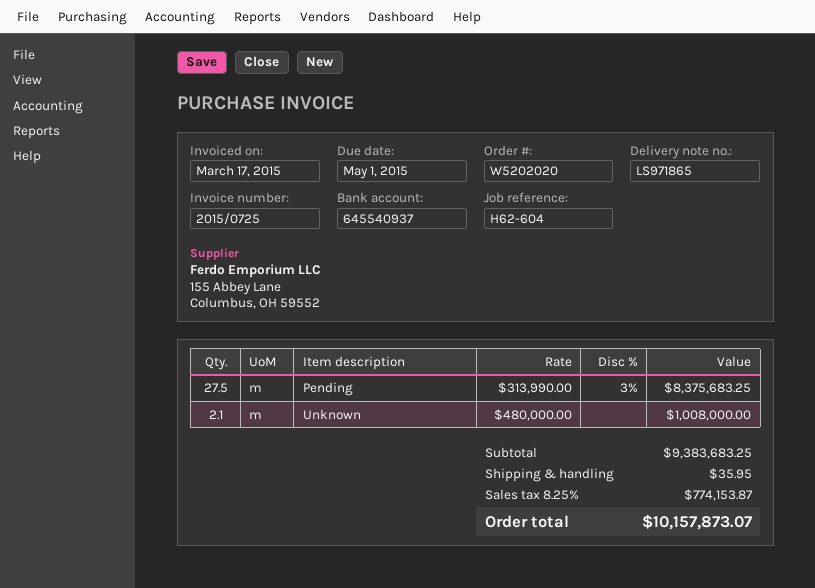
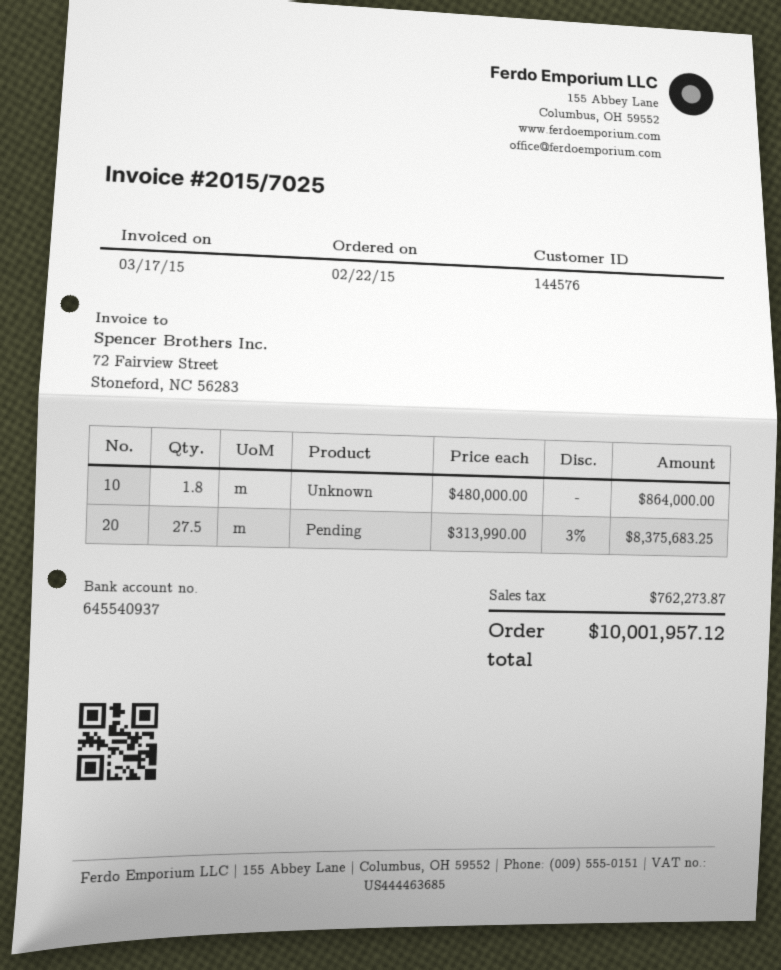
invoice number: 2015/0725 -> 2015/7025
Unknown: 2.1 x 480000.00 = 1008000.00 -> 1.8 x 480000.00 = 864000.00
shipping: 35.95 -> none
tax: 774153.87 -> 762273.87
total: 10157873.07 -> 10001957.12

